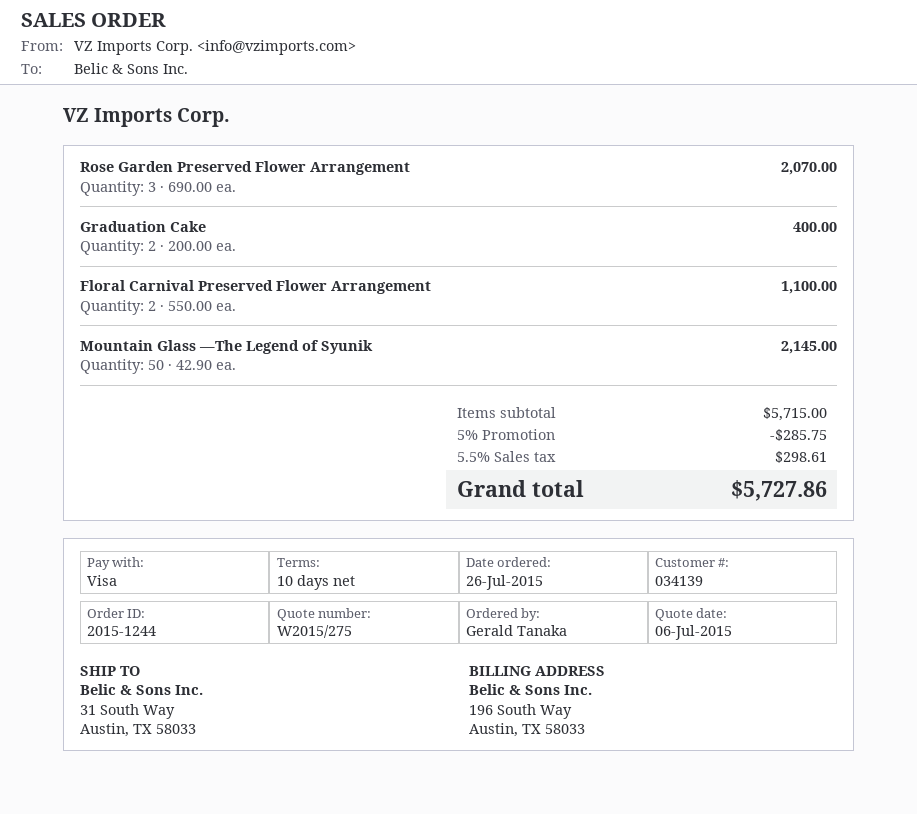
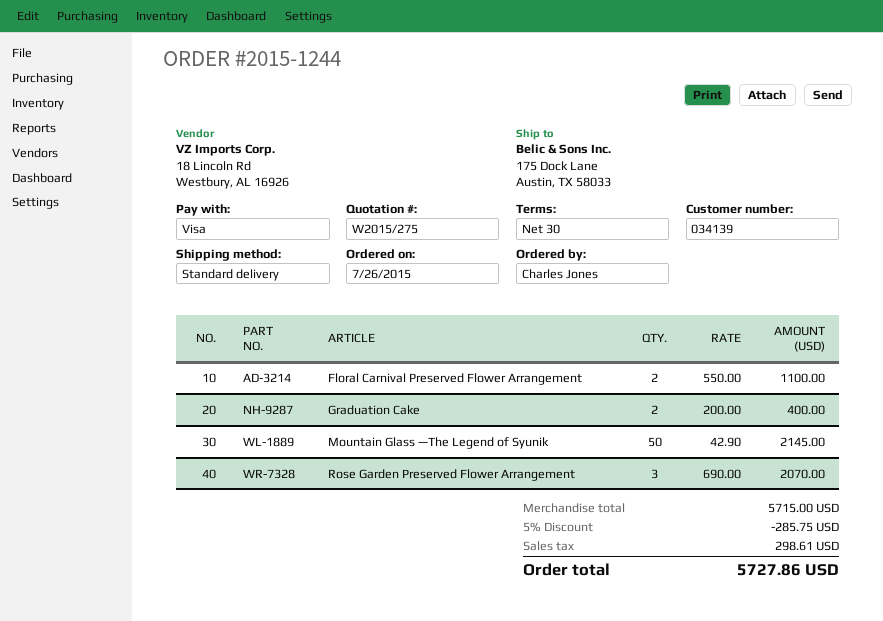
payment terms: 10 days -> 30 days
ordered by: Gerald Tanaka -> Charles Jones
ship to: 31 South Way, Austin, TX 58033 -> 175 Dock Lane, Austin, TX 58033

